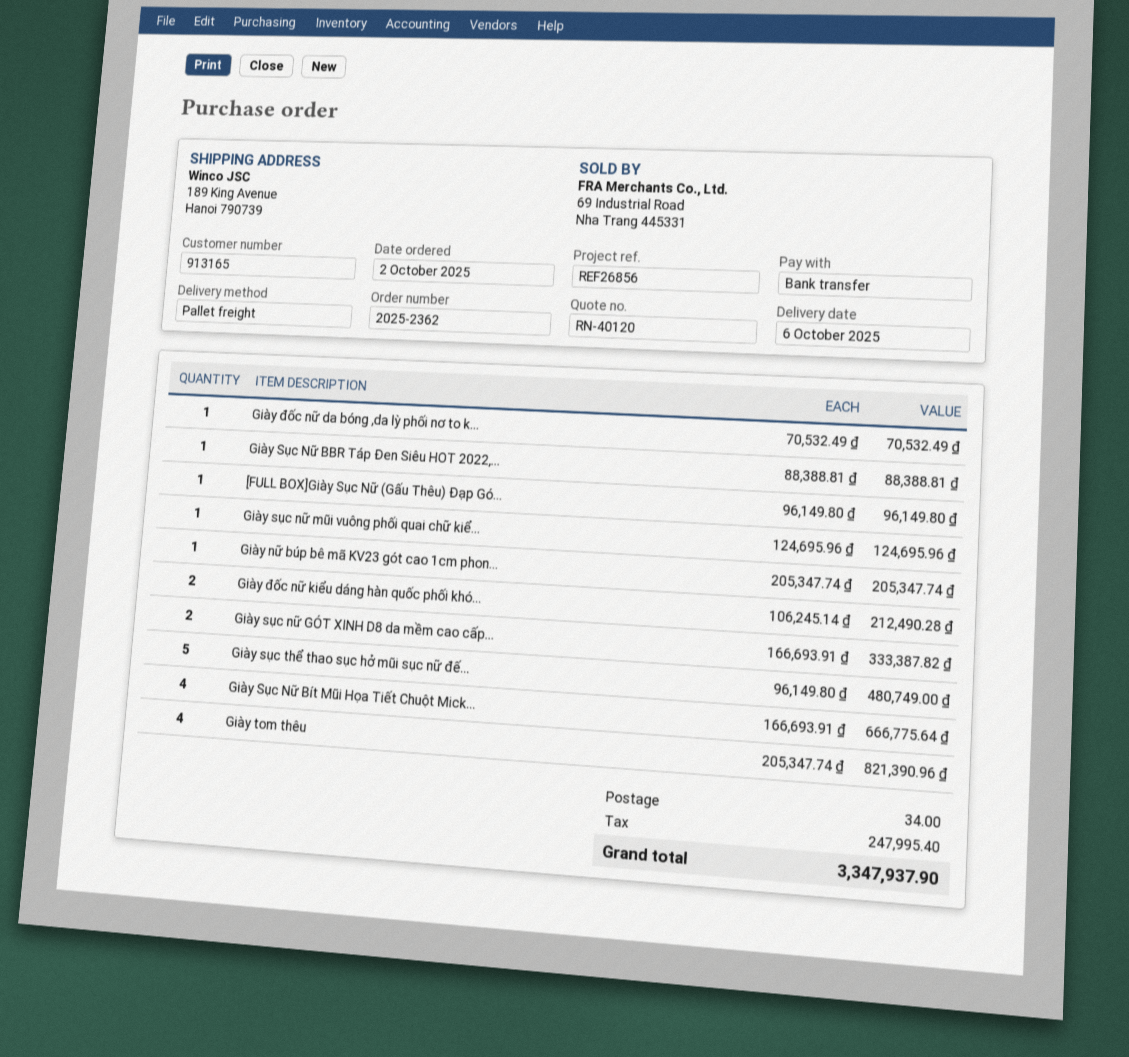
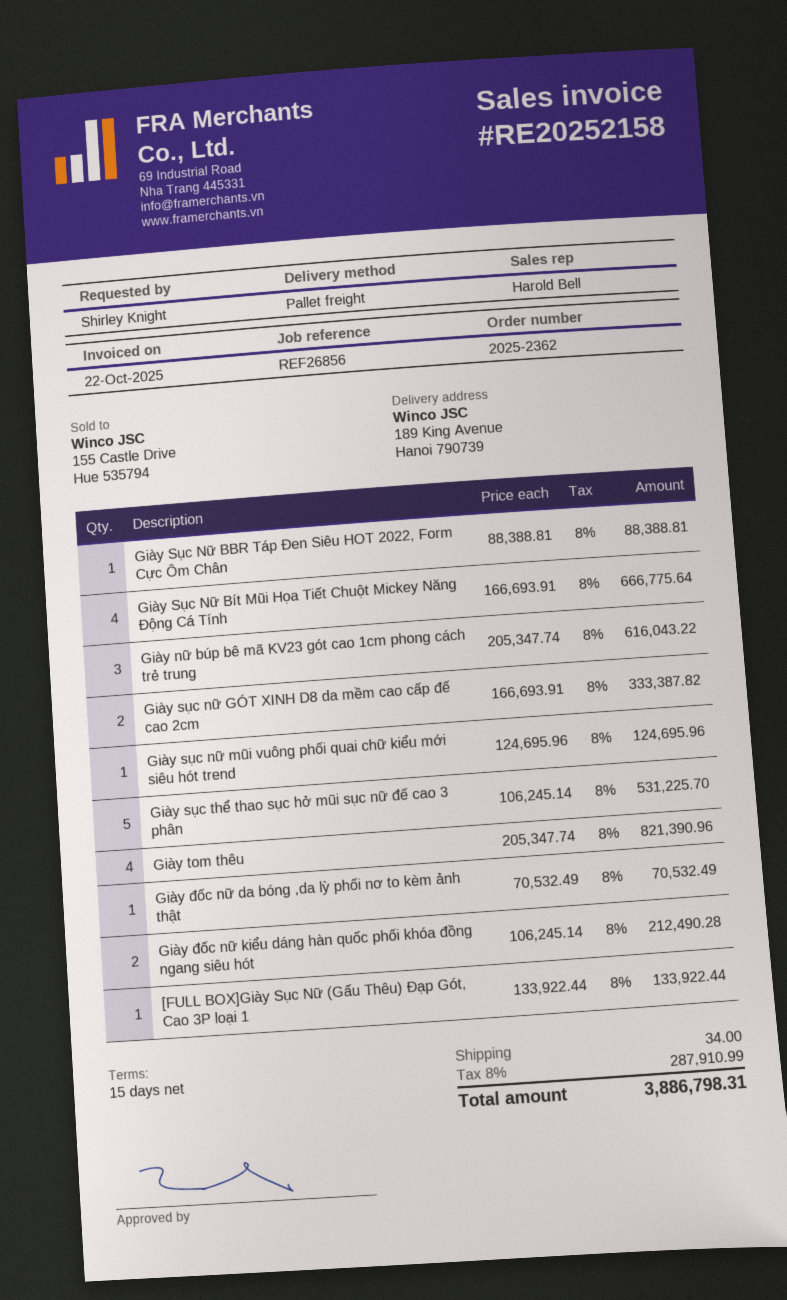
[FULL BOX]Giày Sục Nữ (Gấu Thêu) Đạp Gó...: 1 x 96149.80 = 96149.80 -> 1 x 133922.44 = 133922.44
Giày nữ búp bê mã KV23 gót cao 1cm phon...: 1 x 205347.74 = 205347.74 -> 3 x 205347.74 = 616043.22
Giày sục thể thao sục hở mũi sục nữ đế...: 5 x 96149.80 = 480749.00 -> 5 x 106245.14 = 531225.70
tax: 247995.40 -> 287910.99
total: 3347937.90 -> 3886798.31

